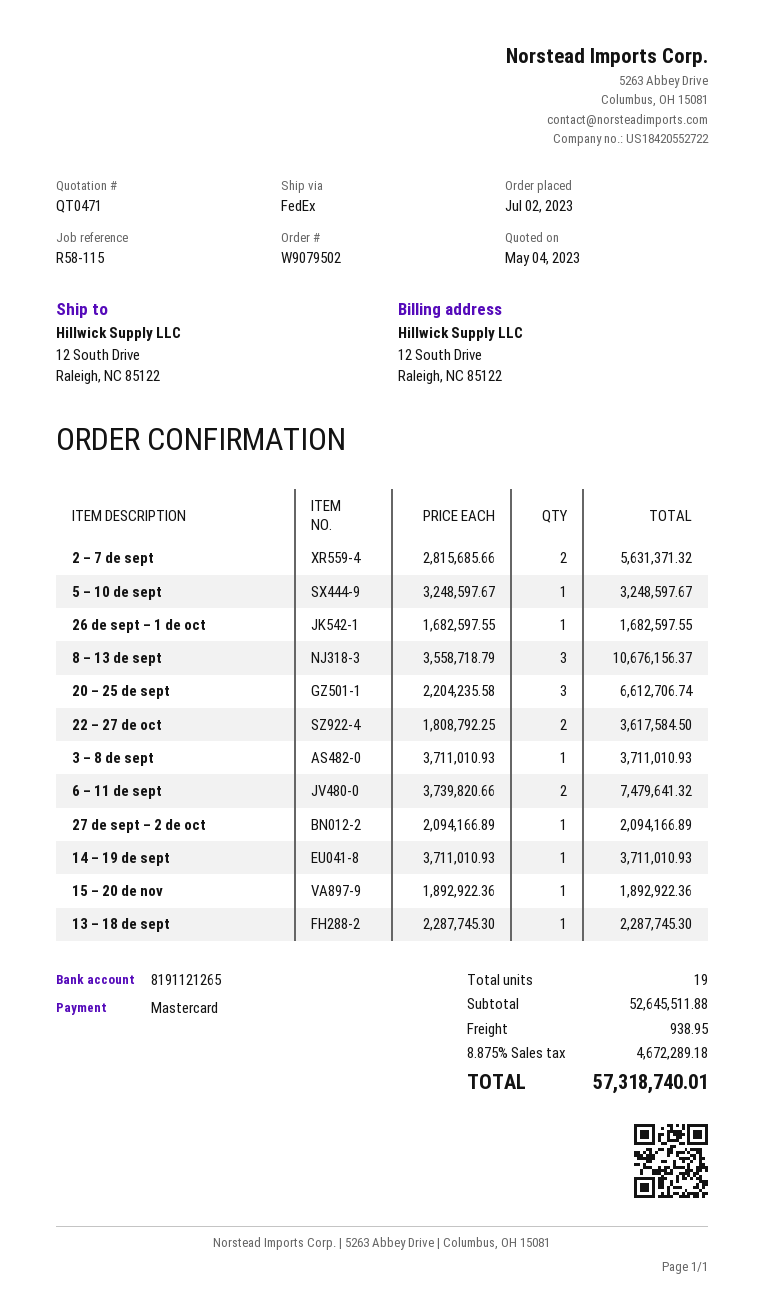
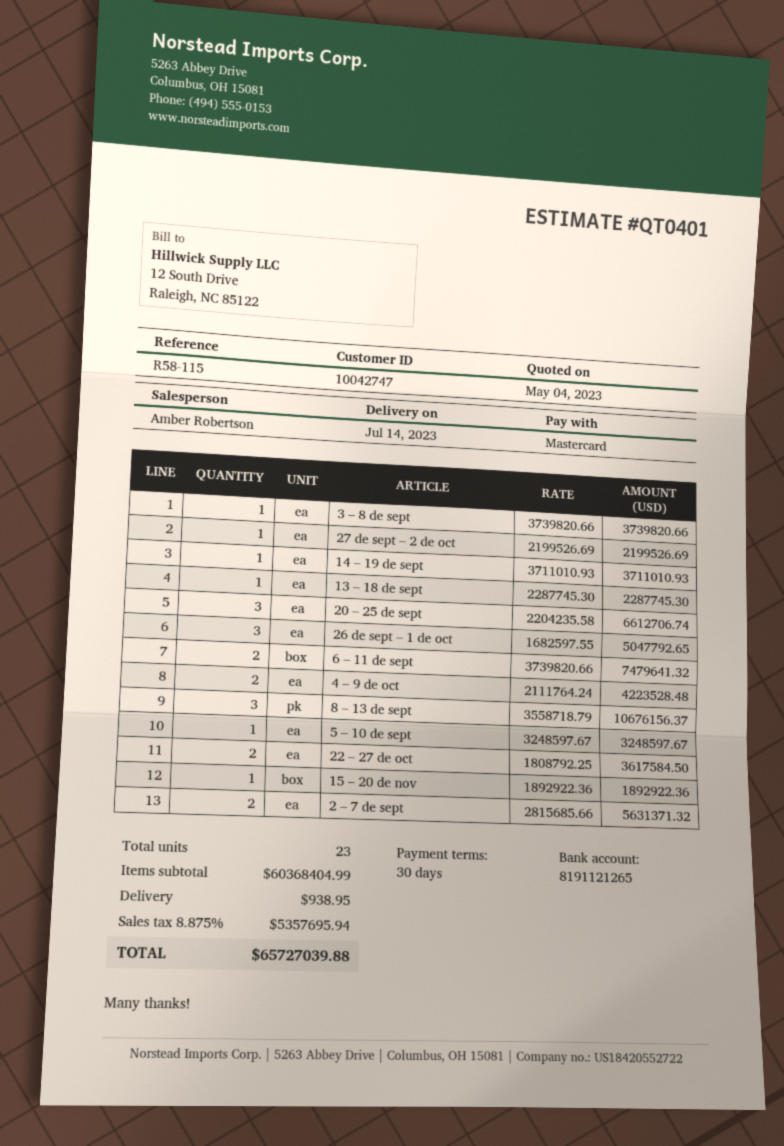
quote number: QT0471 -> QT0401
26 de sept – 1 de oct: 1 x 1682597.55 = 1682597.55 -> 3 x 1682597.55 = 5047792.65
3 – 8 de sept: 1 x 3711010.93 = 3711010.93 -> 1 x 3739820.66 = 3739820.66
27 de sept – 2 de oct: 1 x 2094166.89 = 2094166.89 -> 1 x 2199526.69 = 2199526.69
4 – 9 de oct: none -> 2 x 2111764.24 = 4223528.48
total quantity: 19 -> 23
subtotal: 52645511.88 -> 60368404.99
tax: 8.875% = 4672289.18 -> 8.875% = 5357695.94
total: 57318740.01 -> 65727039.88

